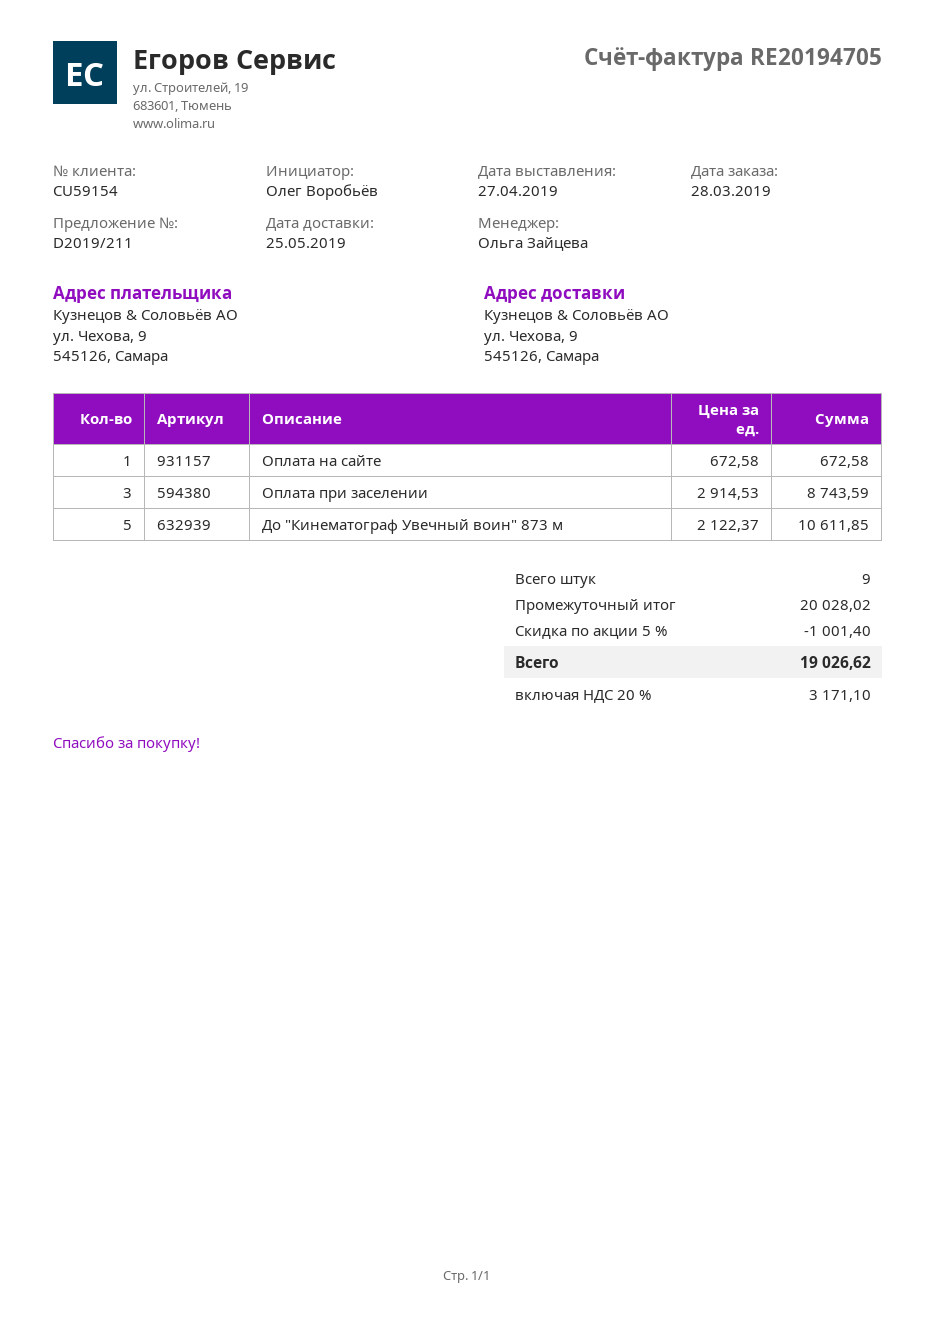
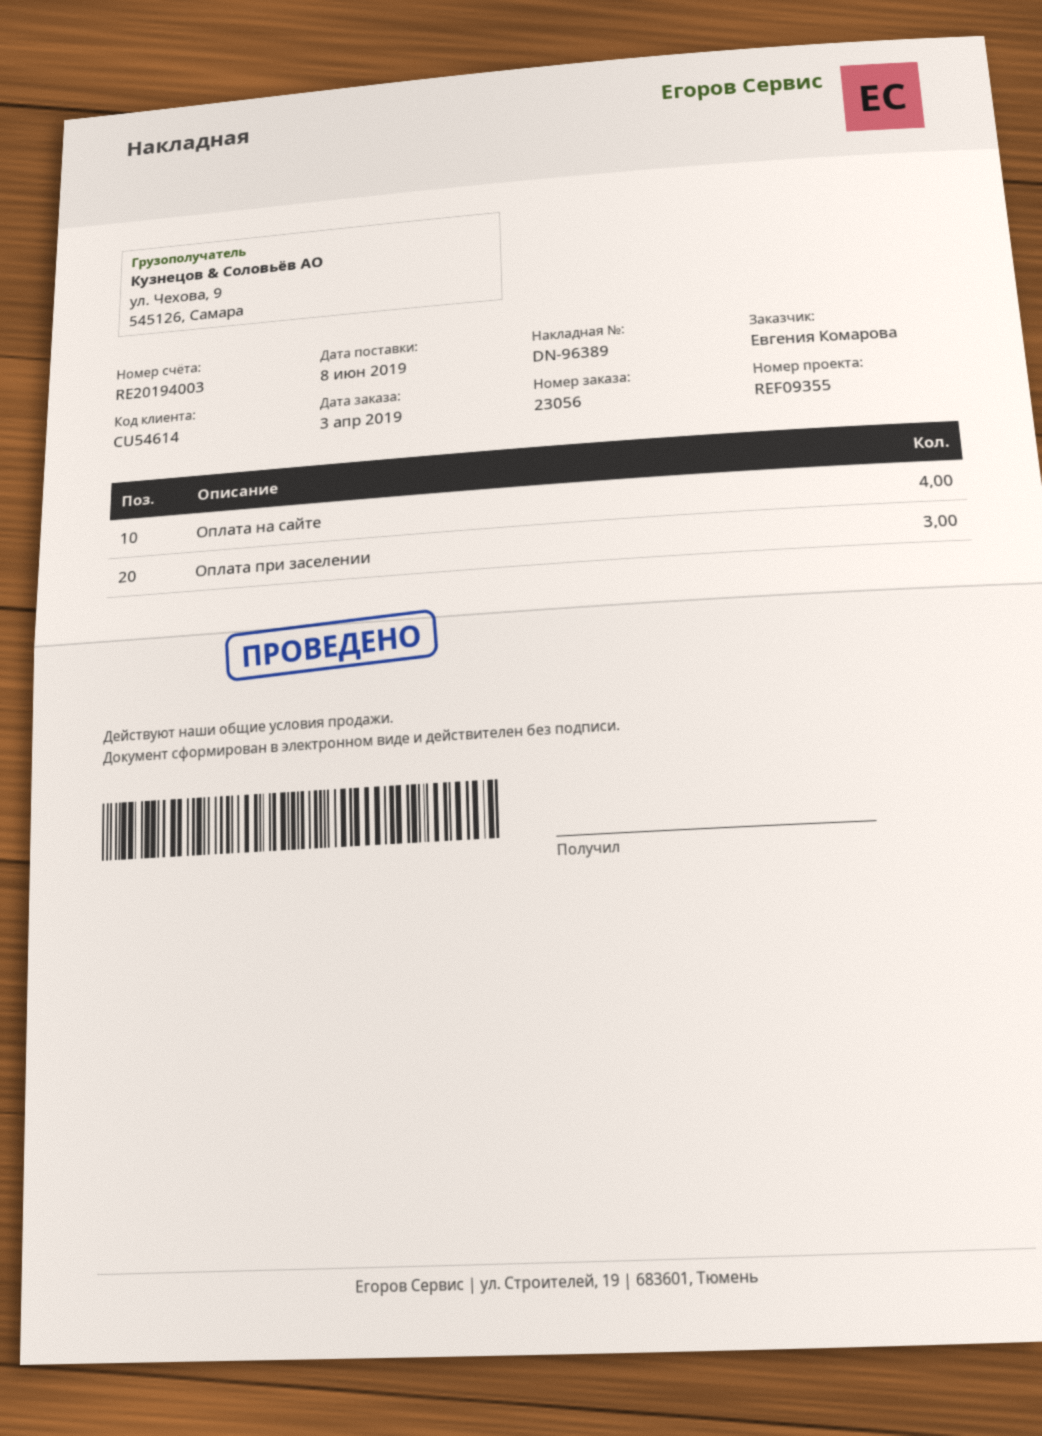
order date: 2019-03-28 -> 2019-04-03
delivery date: 2019-05-25 -> 2019-06-08
invoice number: RE20194705 -> RE20194003
customer number: CU59154 -> CU54614
ordered by: Олег Воробьёв -> Евгения Комарова
Оплата на сайте: 1 -> 4
До "Кинематограф Увечный воин" 873 м: 5 -> none

